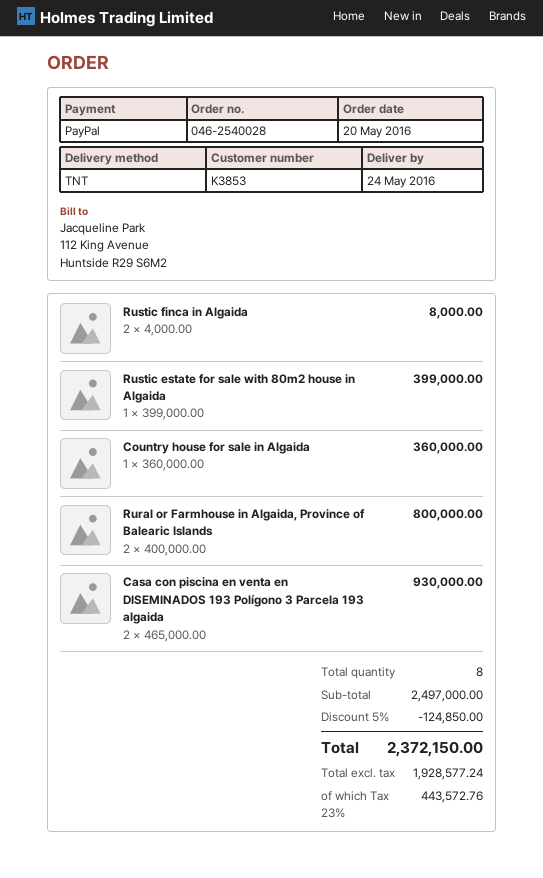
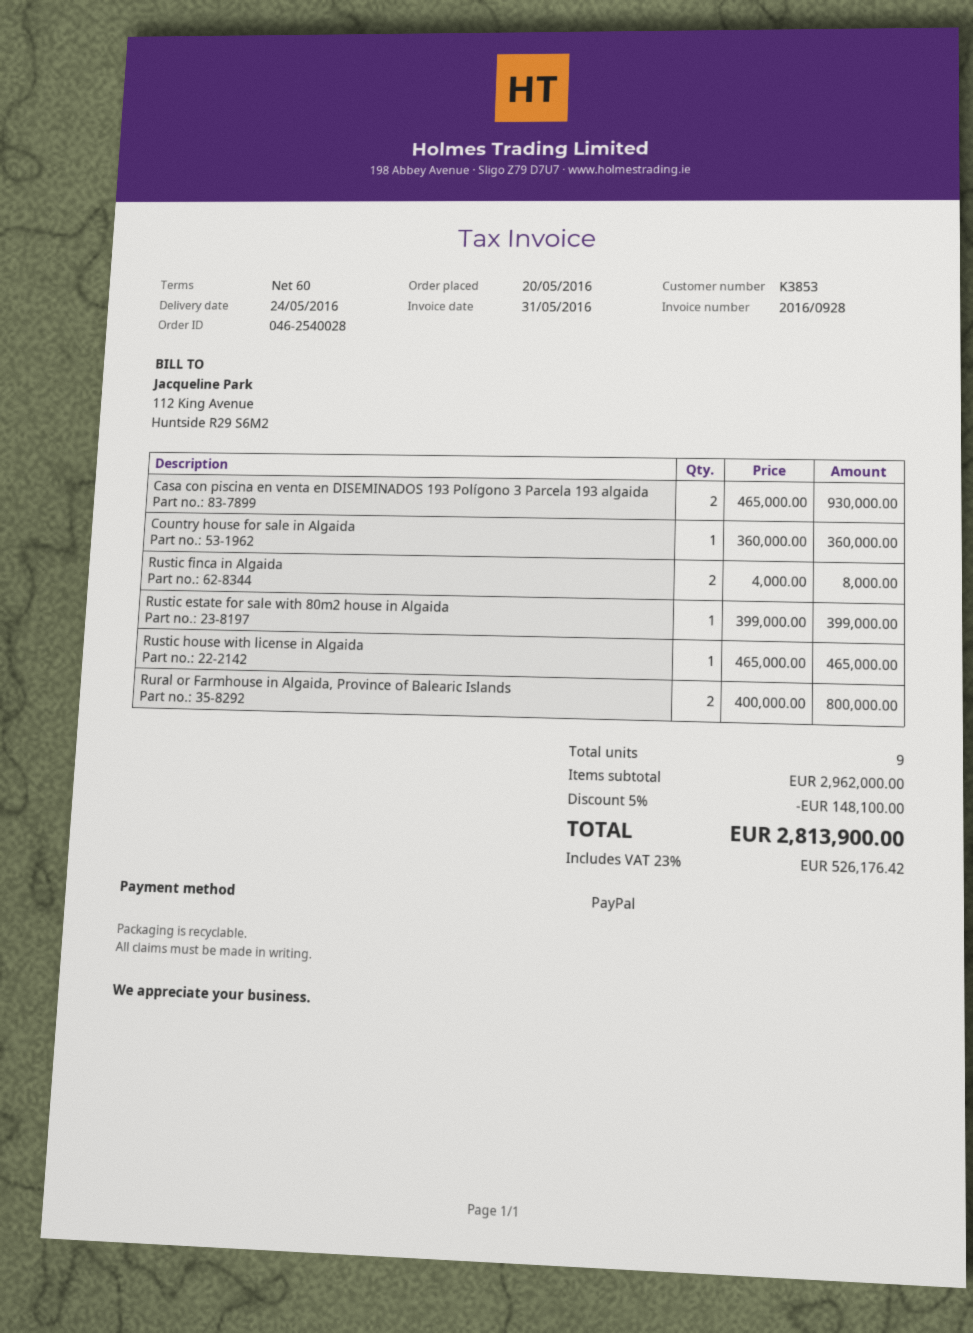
Rustic house with license in Algaida: none -> 1 x 465000.00 = 465000.00
total quantity: 8 -> 9
subtotal: 2497000.00 -> 2962000.00
discount: 5% = 124850.00 -> 5% = 148100.00
tax: 23% = 443572.76 -> 23% = 526176.42
total: 2372150.00 -> 2813900.00

